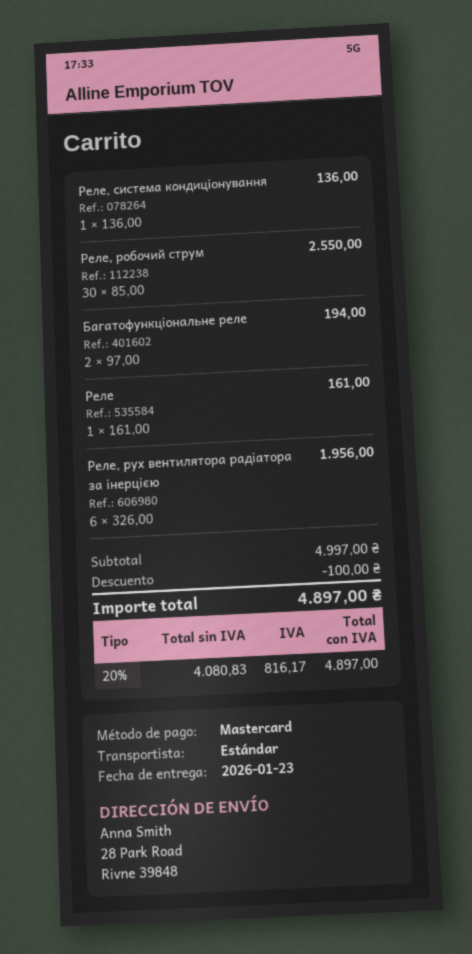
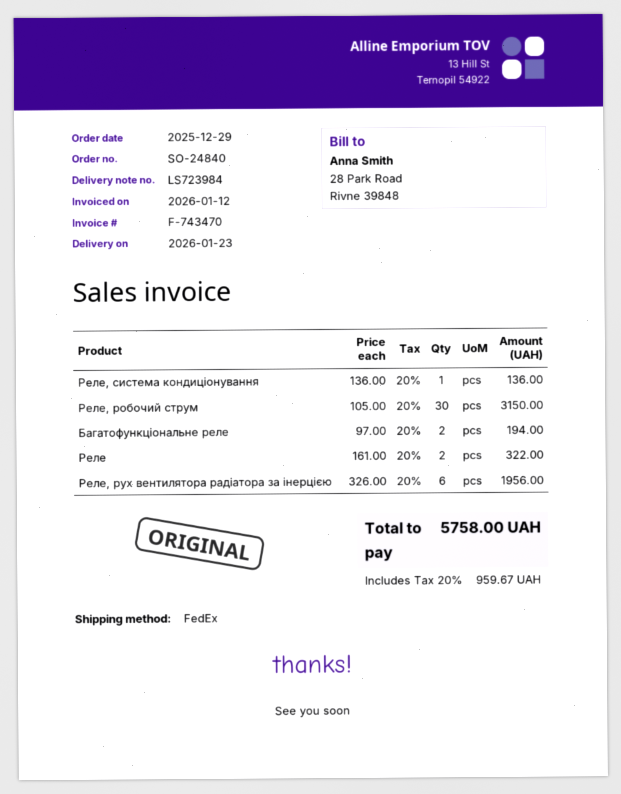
shipping method: standard -> FedEx
Реле, робочий струм: 30 x 85.00 = 2550.00 -> 30 x 105.00 = 3150.00
Реле: 1 x 161.00 = 161.00 -> 2 x 161.00 = 322.00
discount: 100.00 -> none
tax: 20% = 816.17 -> 20% = 959.67
total: 4897.00 -> 5758.00

